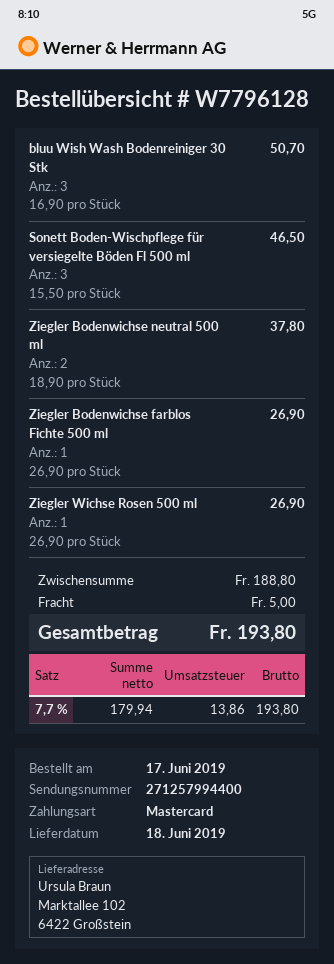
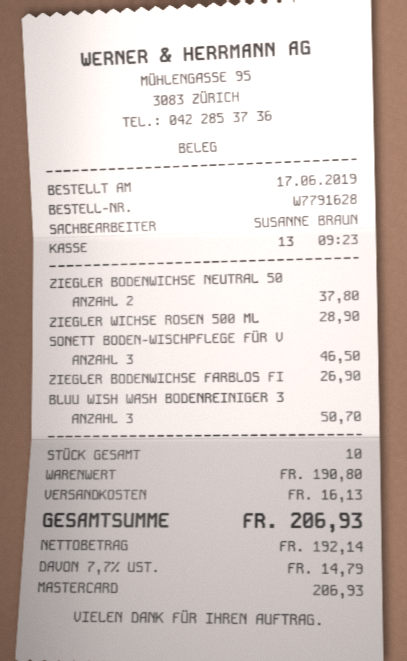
order number: W7796128 -> W7791628
Ziegler Wichse Rosen 500 ml: 1 for 26.90 -> 1 for 28.90
subtotal: 188.80 -> 190.80
shipping: 5.00 -> 16.13
net: 179.94 -> 192.14
tax: 7.7% = 13.86 -> 7.7% = 14.79
total: 193.80 -> 206.93

